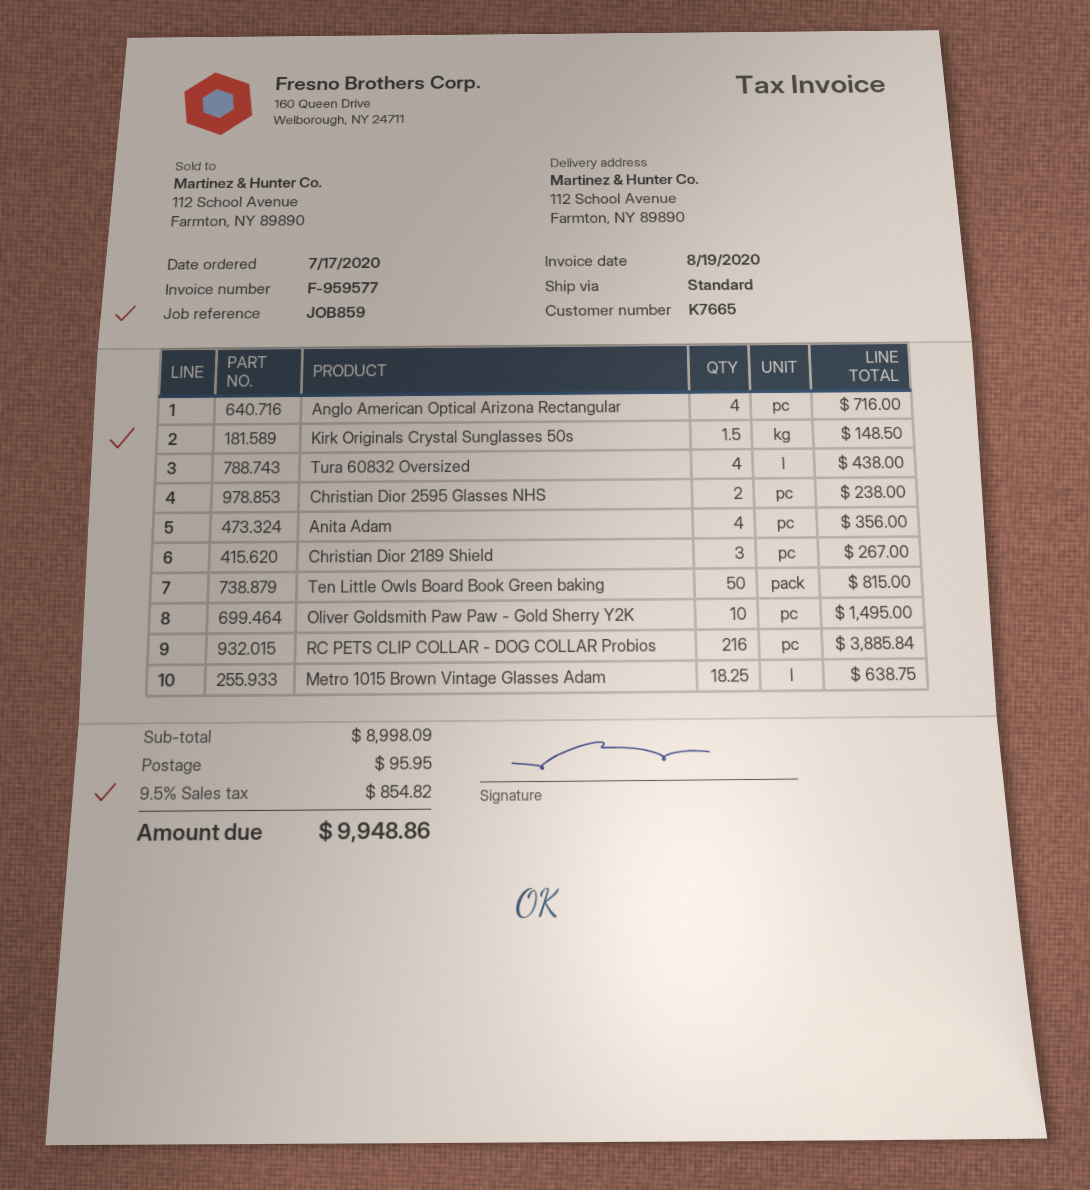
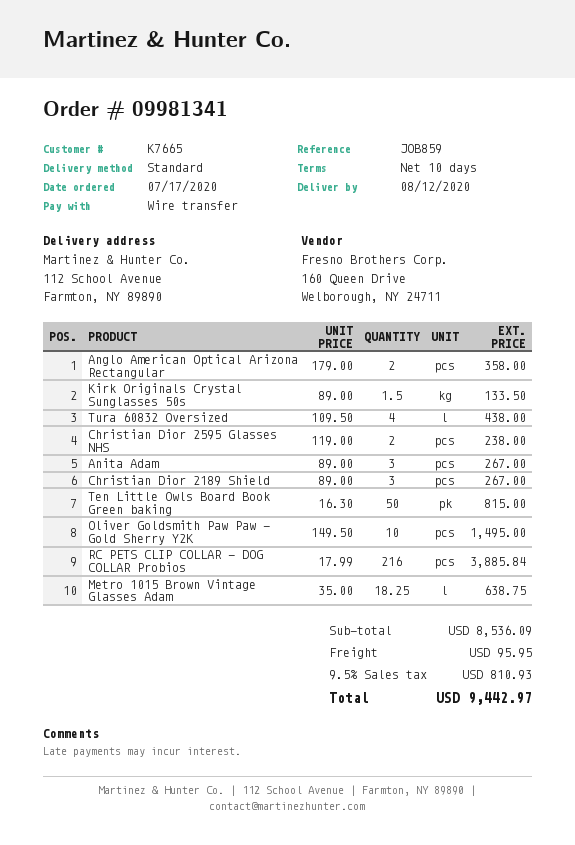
Anglo American Optical Arizona Rectangular: 4 for 716.00 -> 2 for 358.00
Kirk Originals Crystal Sunglasses 50s: 1.5 for 148.50 -> 1.5 for 133.50
Anita Adam: 4 for 356.00 -> 3 for 267.00
subtotal: 8998.09 -> 8536.09
tax: 9.5% = 854.82 -> 9.5% = 810.93
total: 9948.86 -> 9442.97

